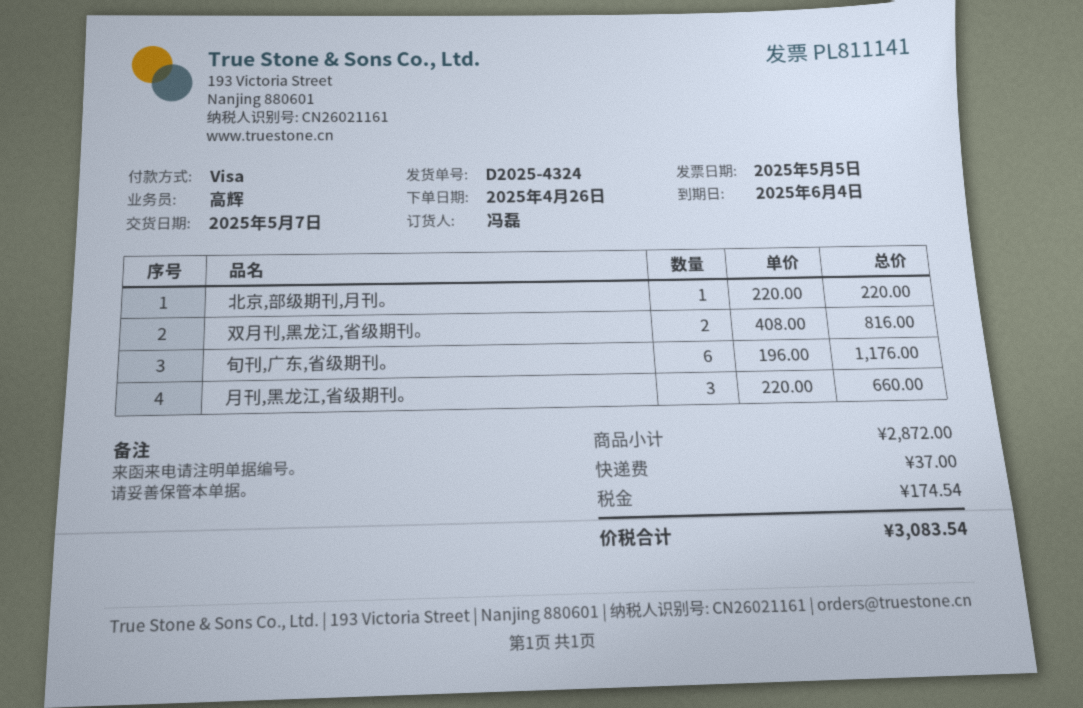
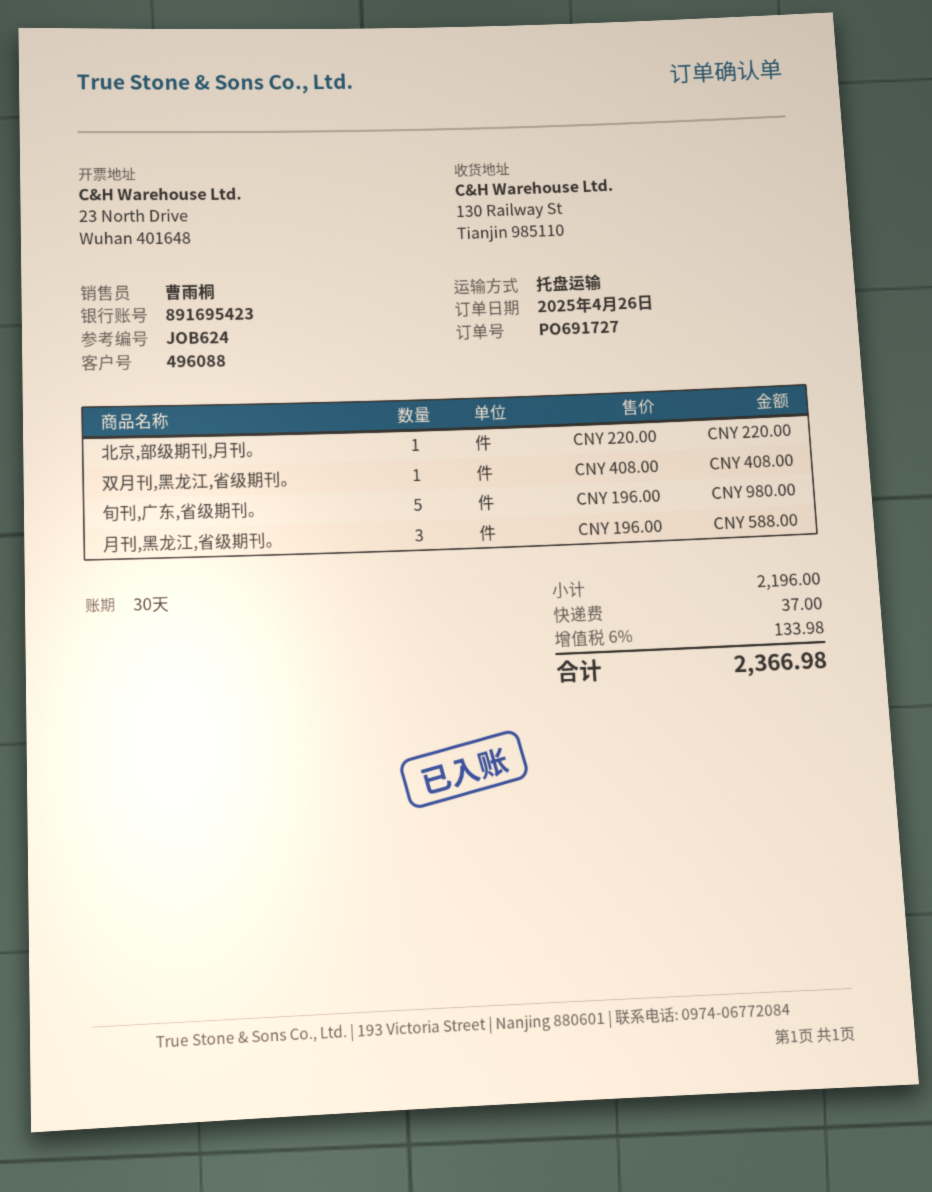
sales rep: 高辉 -> 曹雨桐
双月刊,黑龙江,省级期刊。: 2 x 408.00 = 816.00 -> 1 x 408.00 = 408.00
旬刊,广东,省级期刊。: 6 x 196.00 = 1176.00 -> 5 x 196.00 = 980.00
月刊,黑龙江,省级期刊。: 3 x 220.00 = 660.00 -> 3 x 196.00 = 588.00
subtotal: 2872.00 -> 2196.00
tax: 174.54 -> 133.98
total: 3083.54 -> 2366.98

